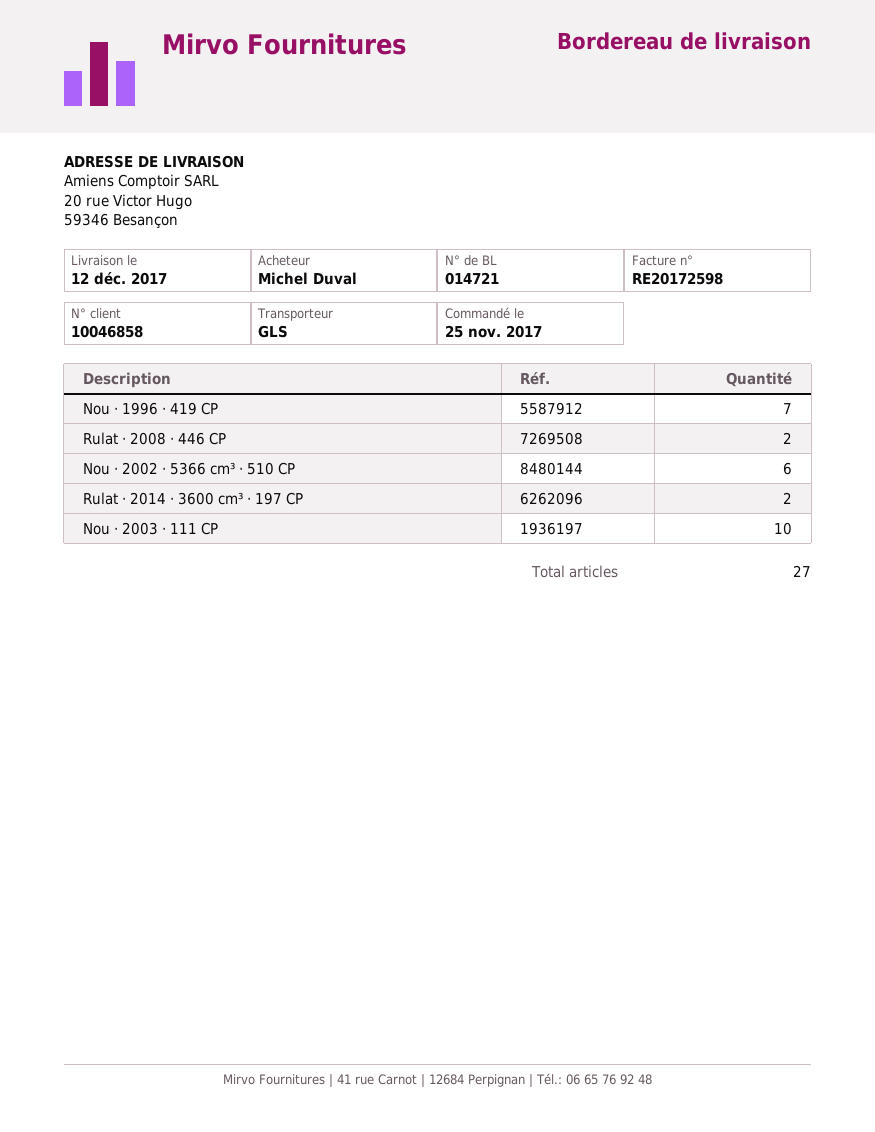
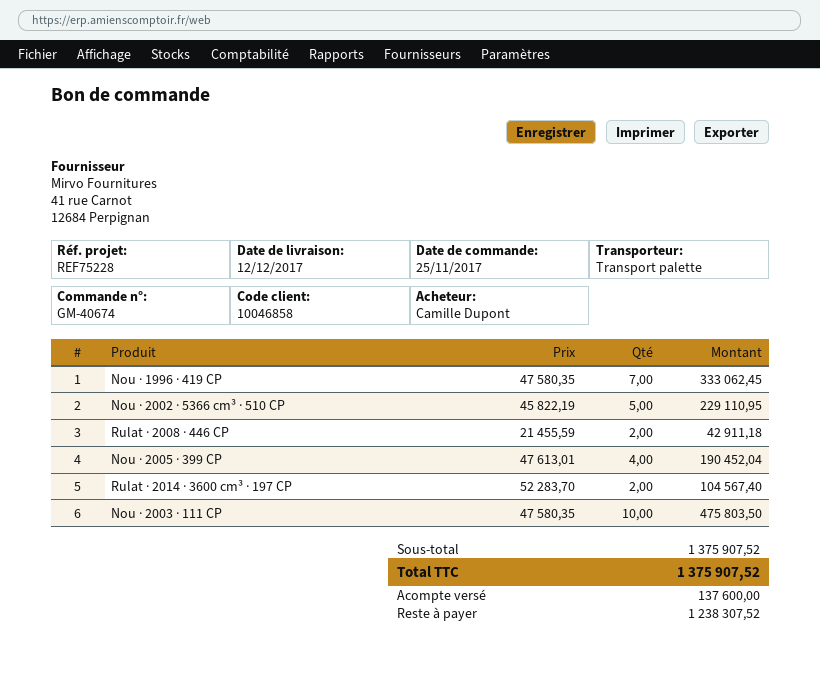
ordered by: Michel Duval -> Camille Dupont
shipping method: GLS -> pallet freight
Nou · 2002 · 5366 cm³ · 510 CP: 6 -> 5
Nou · 2005 · 399 CP: none -> 4

